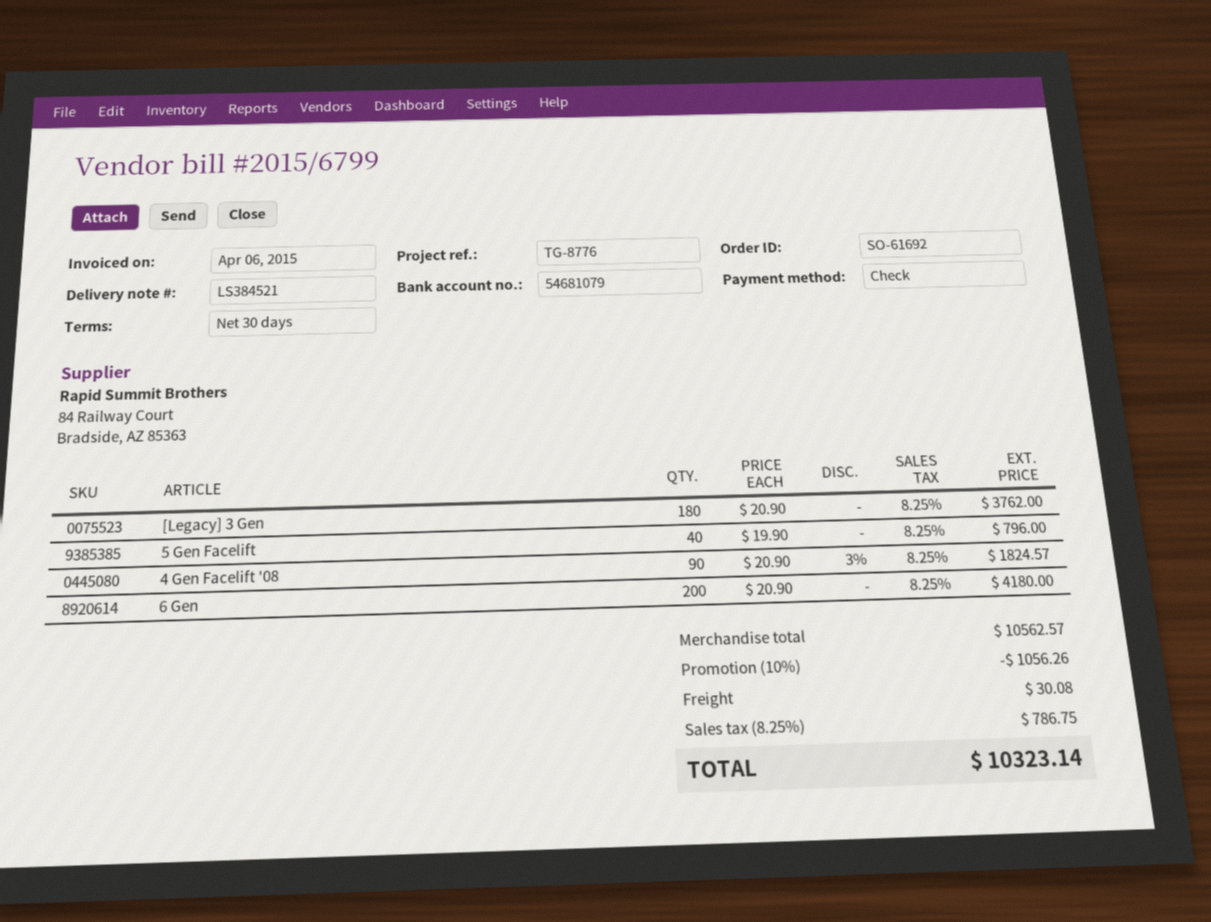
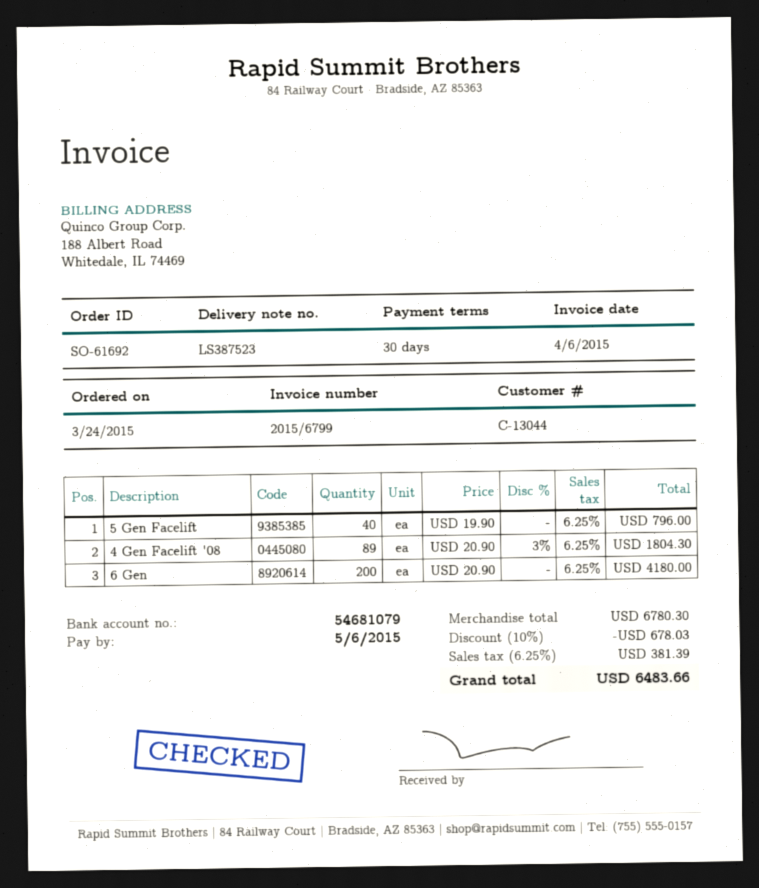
delivery note number: LS384521 -> LS387523
[Legacy] 3 Gen: 180 x 20.90 = 3762.00 -> none
4 Gen Facelift '08: 90 x 20.90 - 3% = 1824.57 -> 89 x 20.90 - 3% = 1804.30
subtotal: 10562.57 -> 6780.30
discount: 10% = 1056.26 -> 10% = 678.03
shipping: 30.08 -> none
tax: 8.25% = 786.75 -> 6.25% = 381.39
total: 10323.14 -> 6483.66

